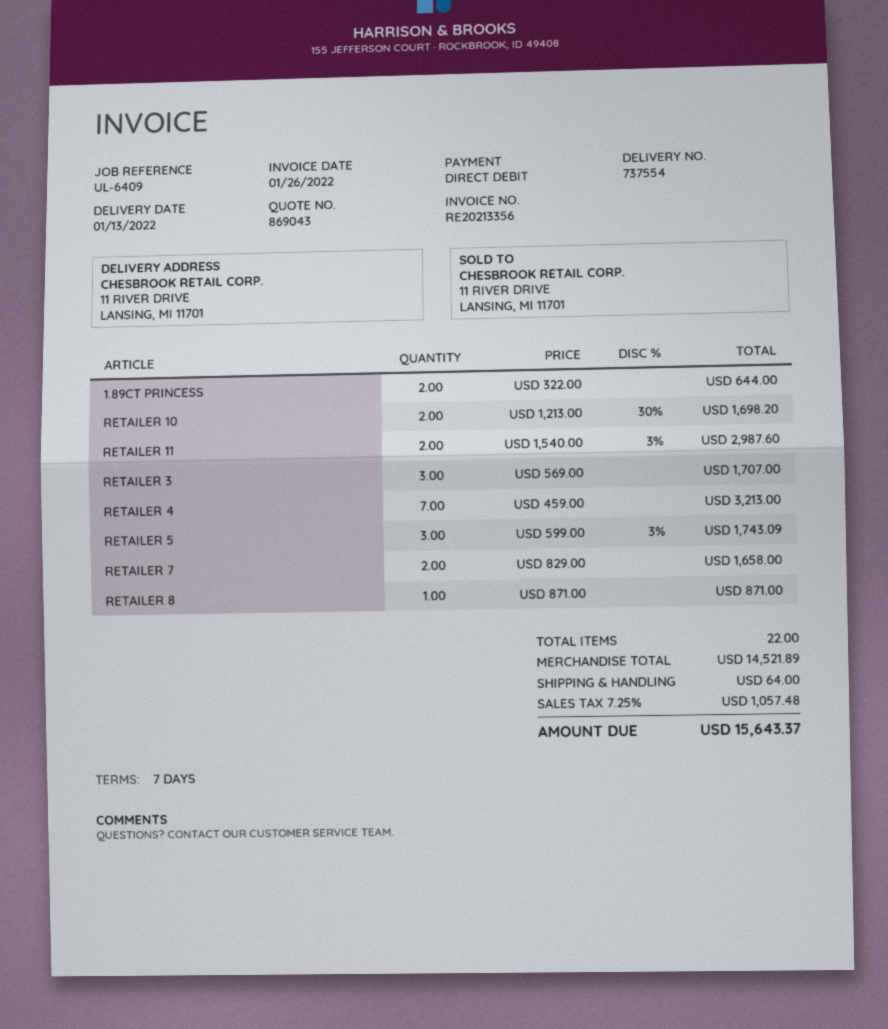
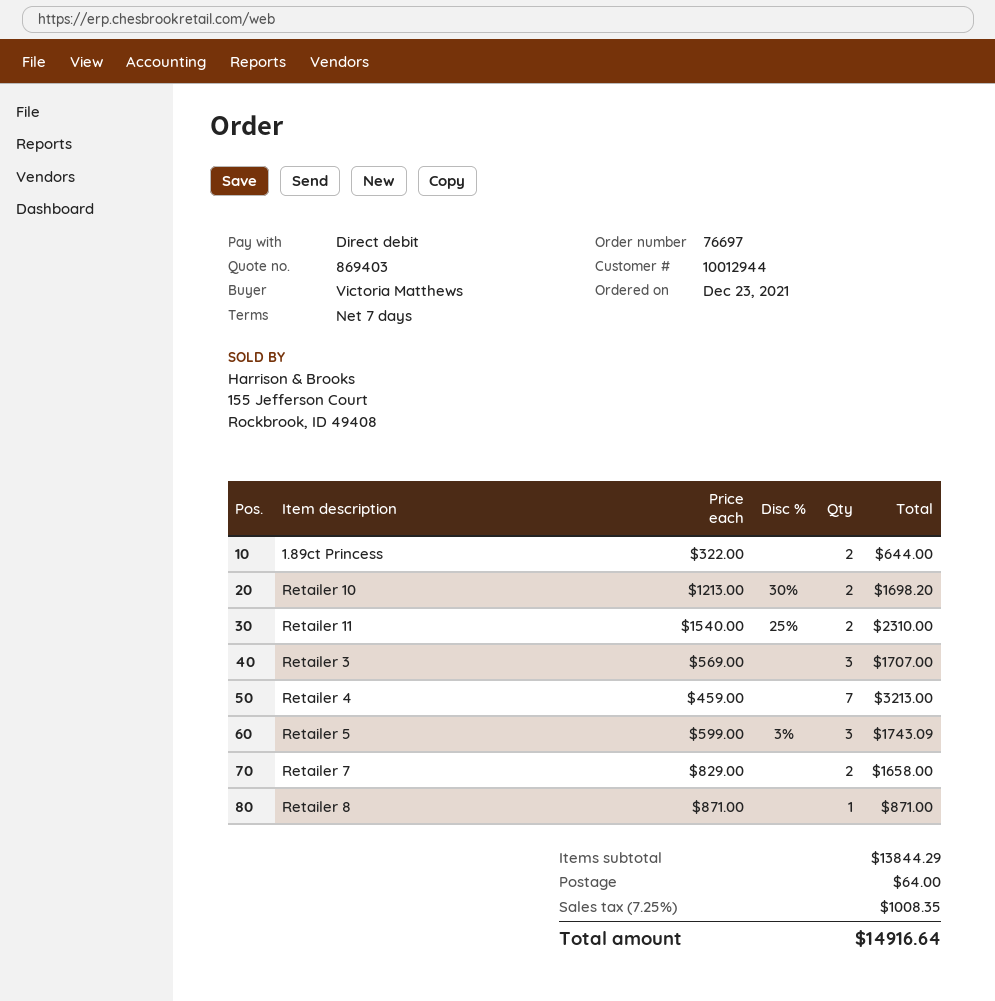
quote number: 869043 -> 869403
RETAILER 11: 2 x 1540.00 - 3% = 2987.60 -> 2 x 1540.00 - 25% = 2310.00
subtotal: 14521.89 -> 13844.29
tax: 7.25% = 1057.48 -> 7.25% = 1008.35
total: 15643.37 -> 14916.64

